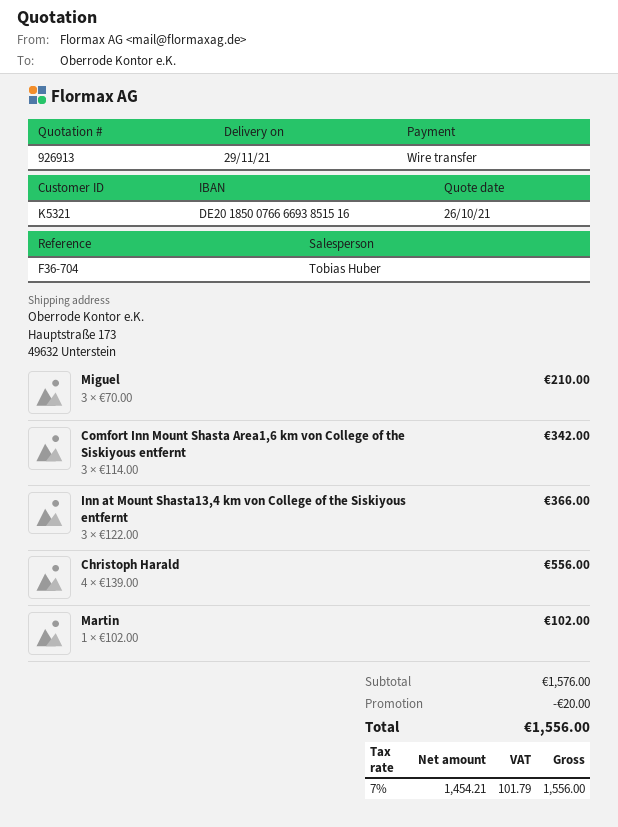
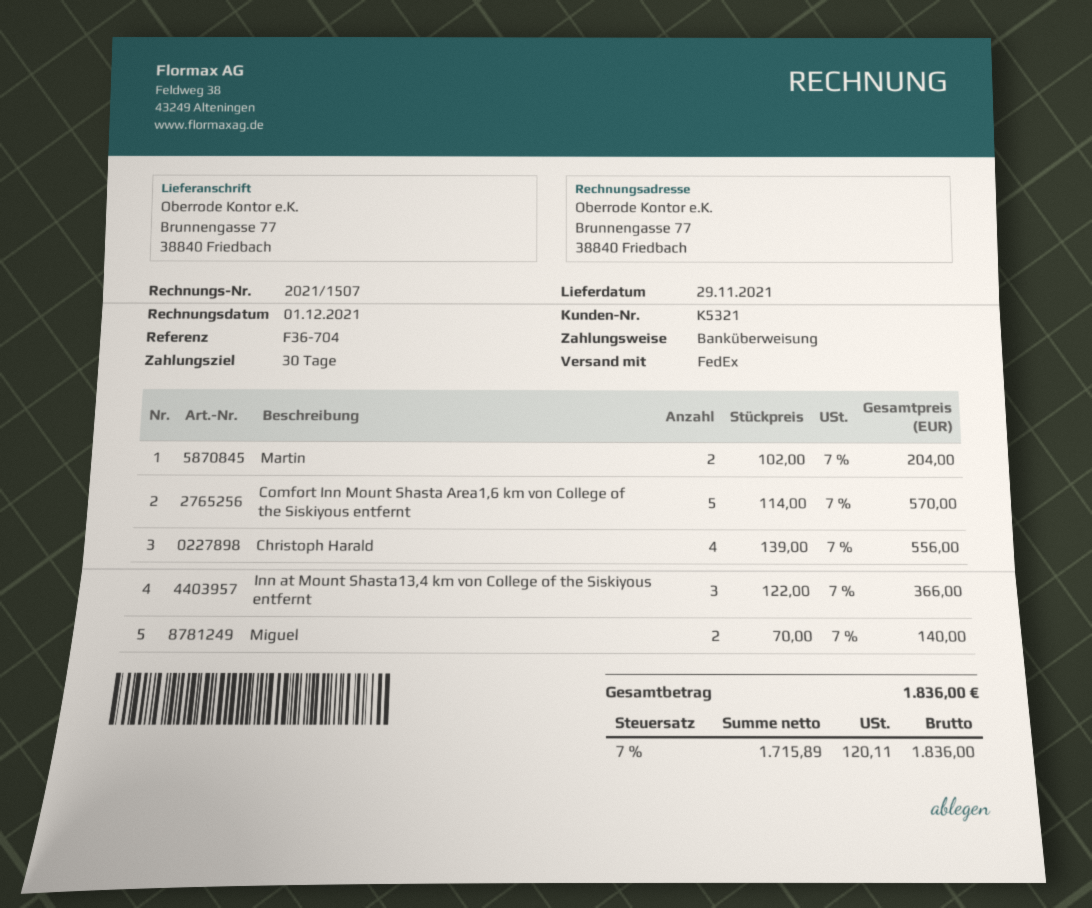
ship to: Hauptstraße 173, 49632 Unterstein -> Brunnengasse 77, 38840 Friedbach
Miguel: 3 x 70.00 = 210.00 -> 2 x 70.00 = 140.00
Comfort Inn Mount Shasta Area1,6 km von College of the Siskiyous entfernt: 3 x 114.00 = 342.00 -> 5 x 114.00 = 570.00
Martin: 1 x 102.00 = 102.00 -> 2 x 102.00 = 204.00
discount: 20.00 -> none
net: 1454.21 -> 1715.89
tax: 7% = 101.79 -> 7% = 120.11
total: 1556.00 -> 1836.00

